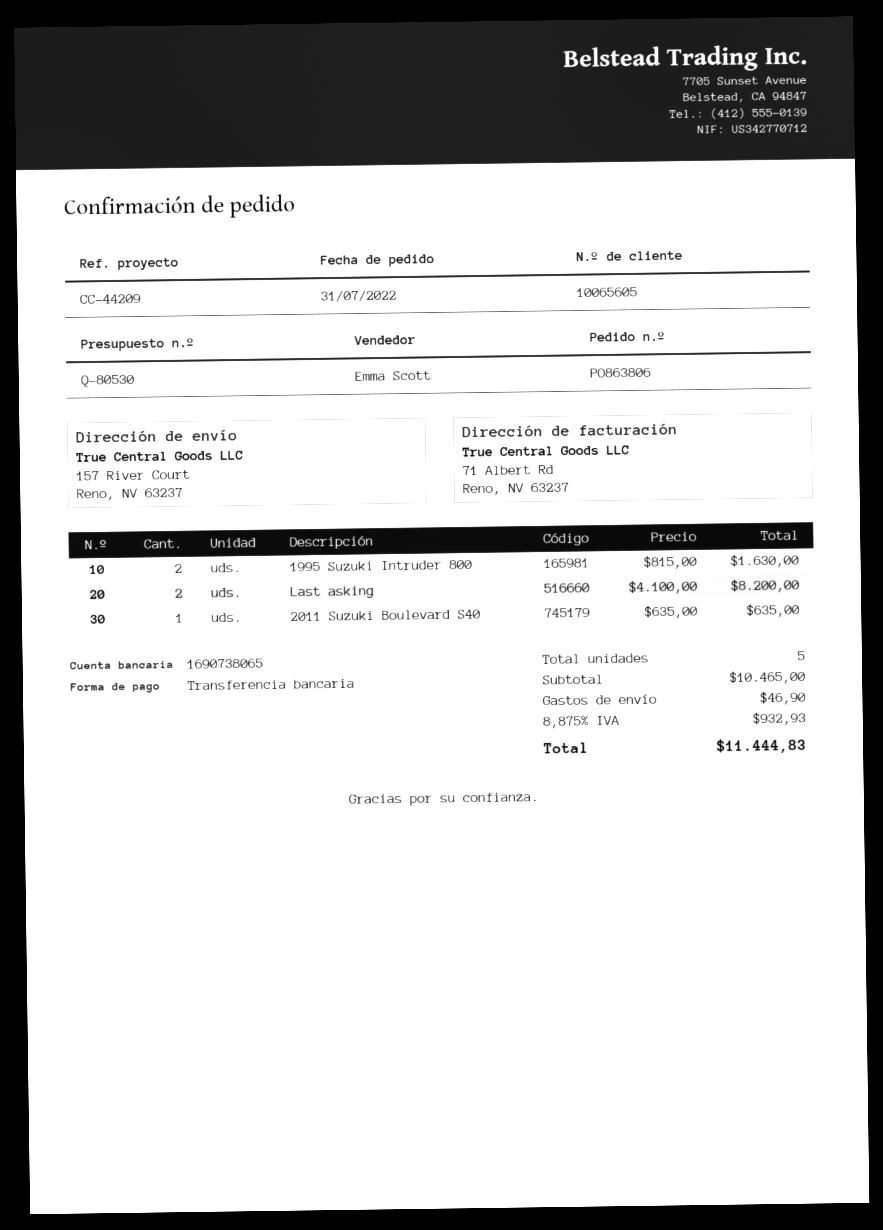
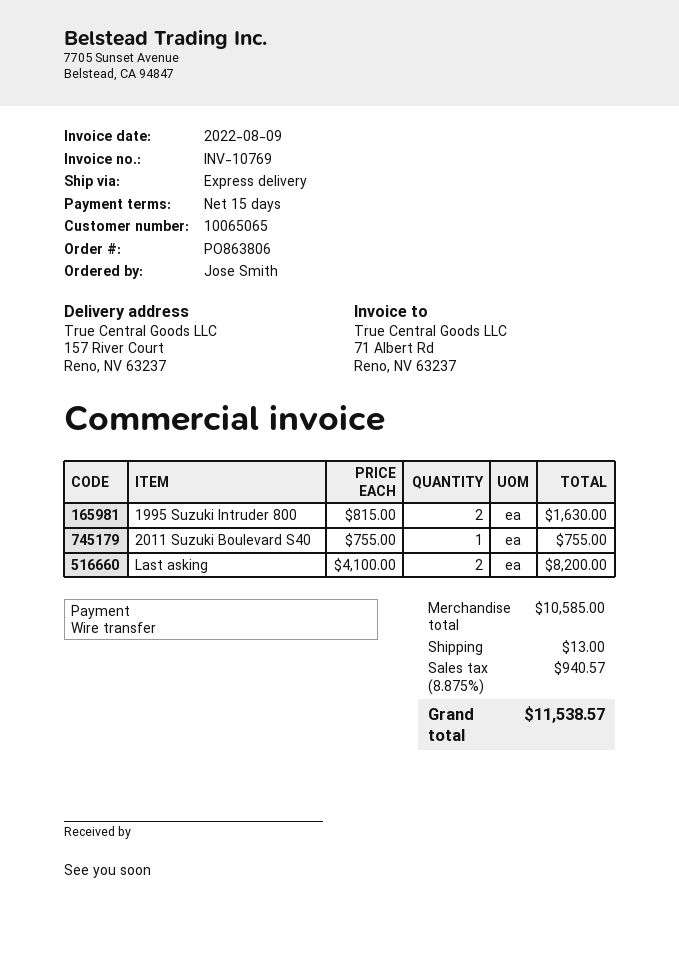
customer number: 10065605 -> 10065065
2011 Suzuki Boulevard S40: 1 x 635.00 = 635.00 -> 1 x 755.00 = 755.00
subtotal: 10465.00 -> 10585.00
shipping: 46.90 -> 13.00
tax: 8.875% = 932.93 -> 8.875% = 940.57
total: 11444.83 -> 11538.57

